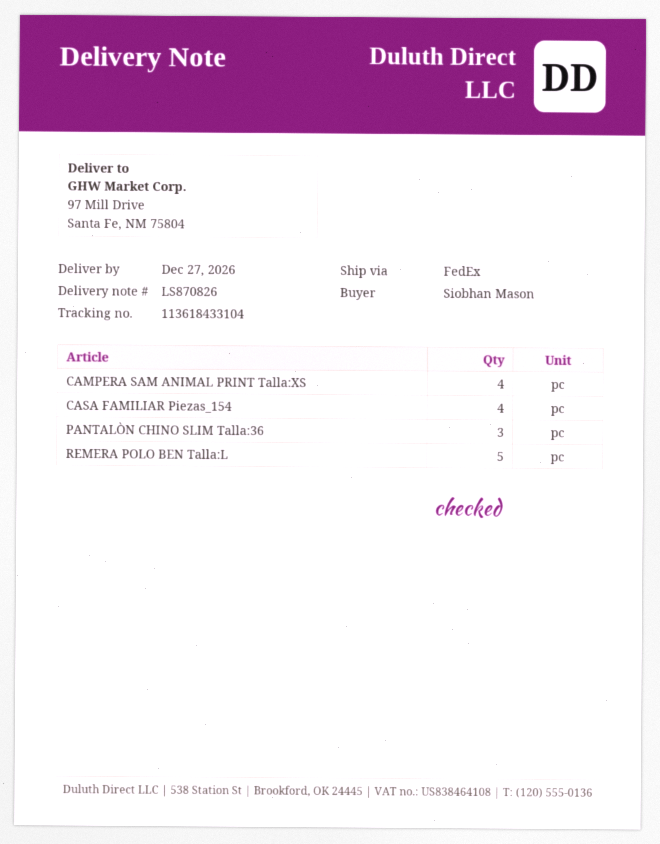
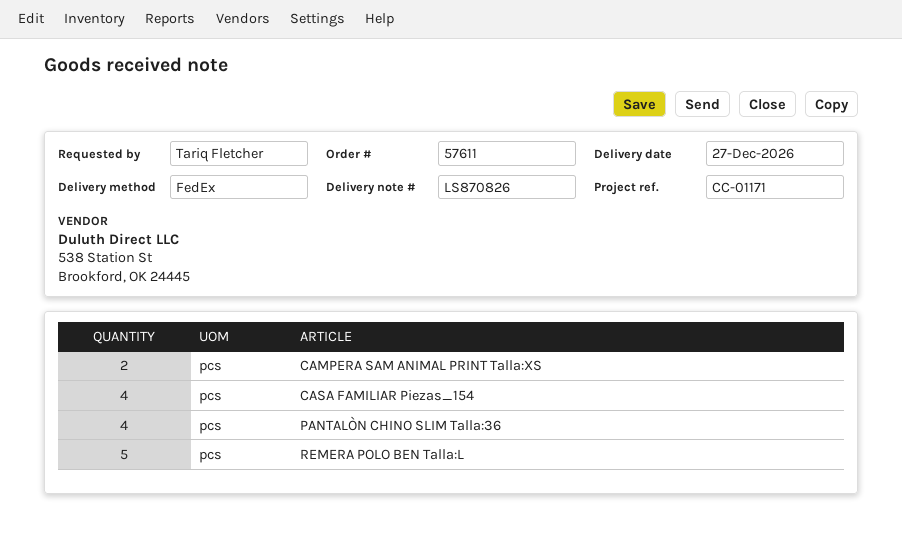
ordered by: Siobhan Mason -> Tariq Fletcher
CAMPERA SAM ANIMAL PRINT Talla:XS: 4 -> 2
PANTALÒN CHINO SLIM Talla:36: 3 -> 4

